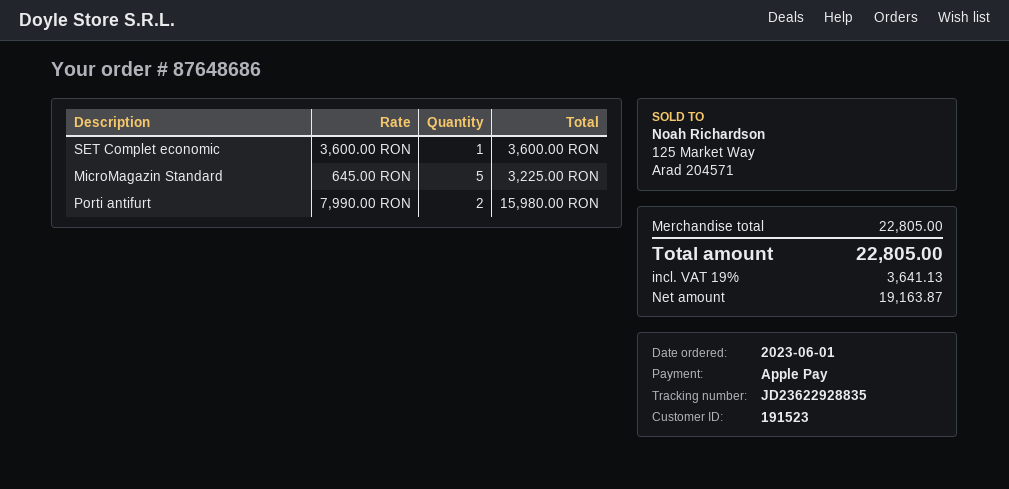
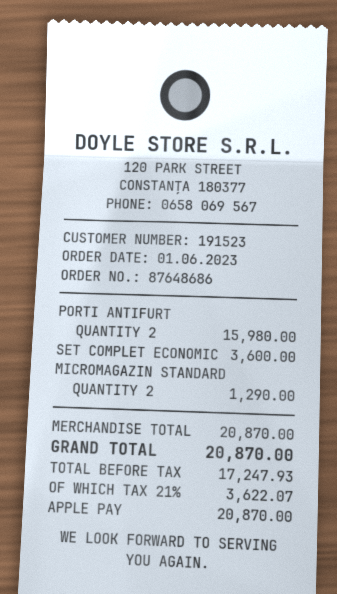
MicroMagazin Standard: 5 for 3225.00 -> 2 for 1290.00
subtotal: 22805.00 -> 20870.00
net: 19163.87 -> 17247.93
tax: 19% = 3641.13 -> 21% = 3622.07
total: 22805.00 -> 20870.00

